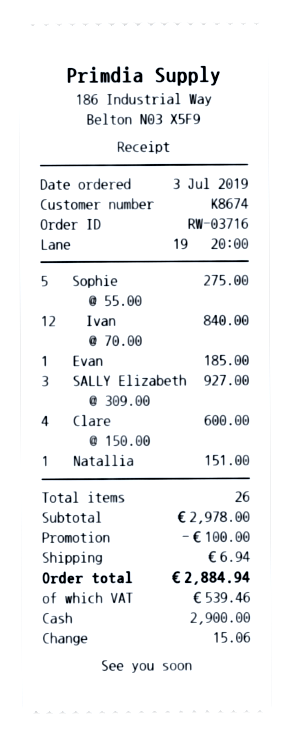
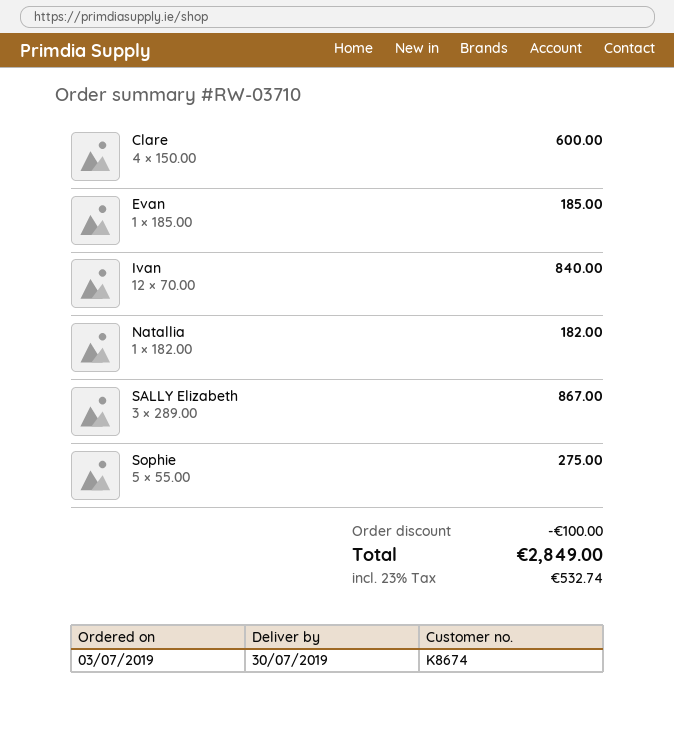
order number: RW-03716 -> RW-03710
SALLY Elizabeth: 3 x 309.00 = 927.00 -> 3 x 289.00 = 867.00
Natallia: 1 x 151.00 = 151.00 -> 1 x 182.00 = 182.00
shipping: 6.94 -> none
tax: 539.46 -> 532.74
total: 2884.94 -> 2849.00

